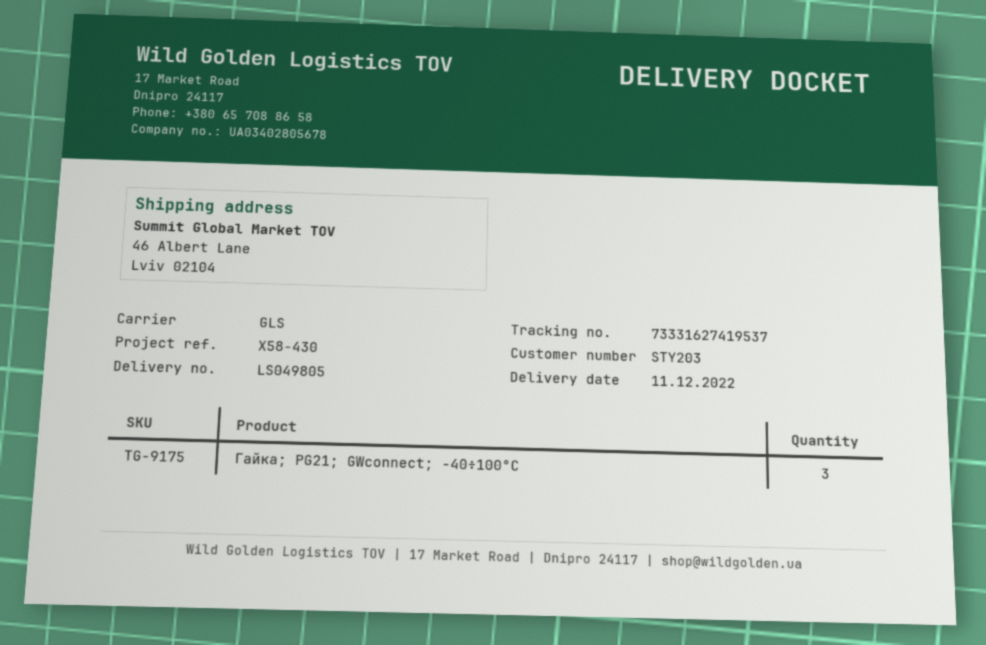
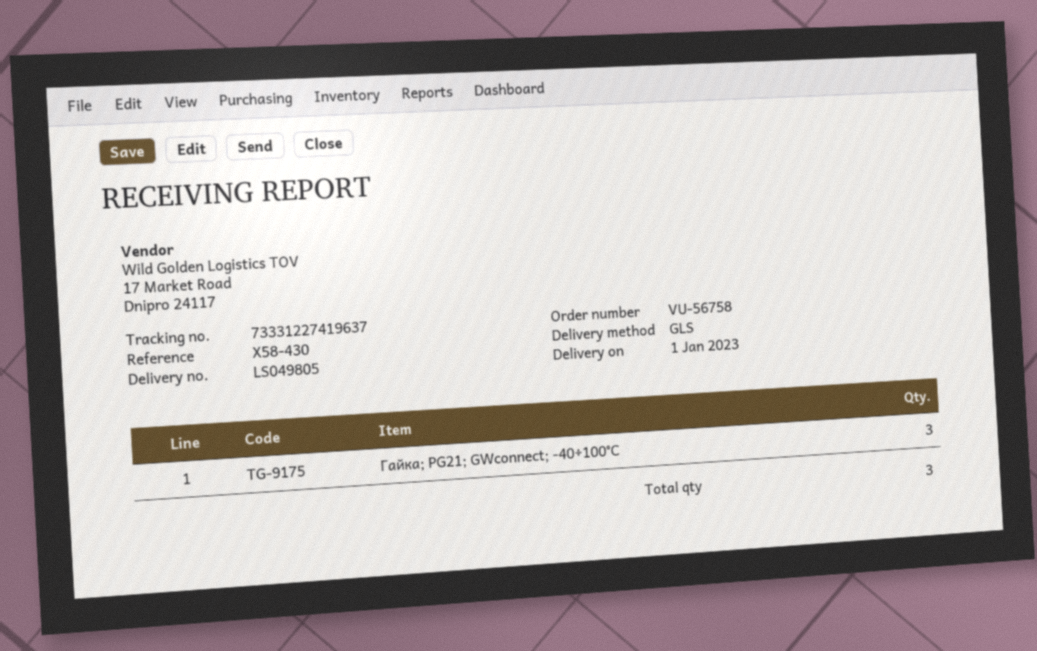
delivery date: 2022-12-11 -> 2023-01-01
tracking number: 73331627419537 -> 73331227419637

